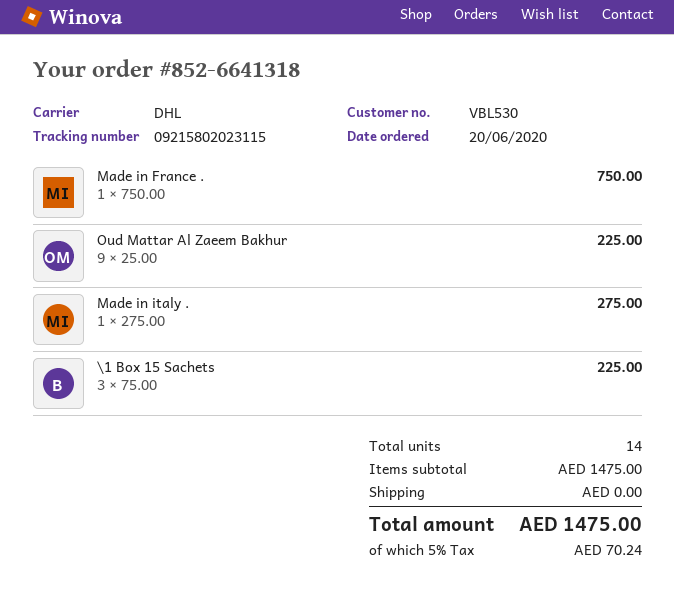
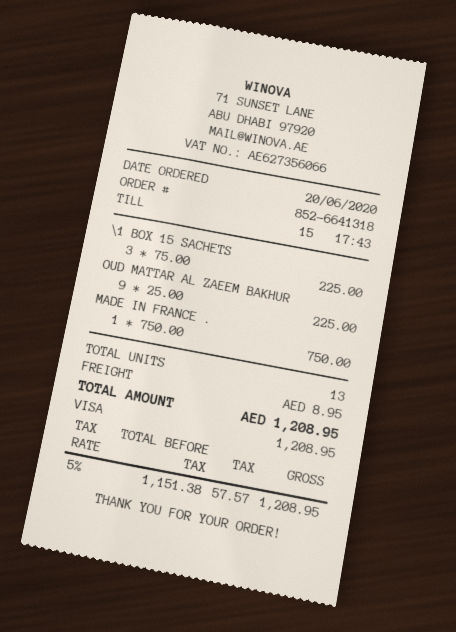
Made in italy .: 1 x 275.00 = 275.00 -> none
total quantity: 14 -> 13
shipping: 0.00 -> 8.95
tax: 5% = 70.24 -> 5% = 57.57
total: 1475.00 -> 1208.95

